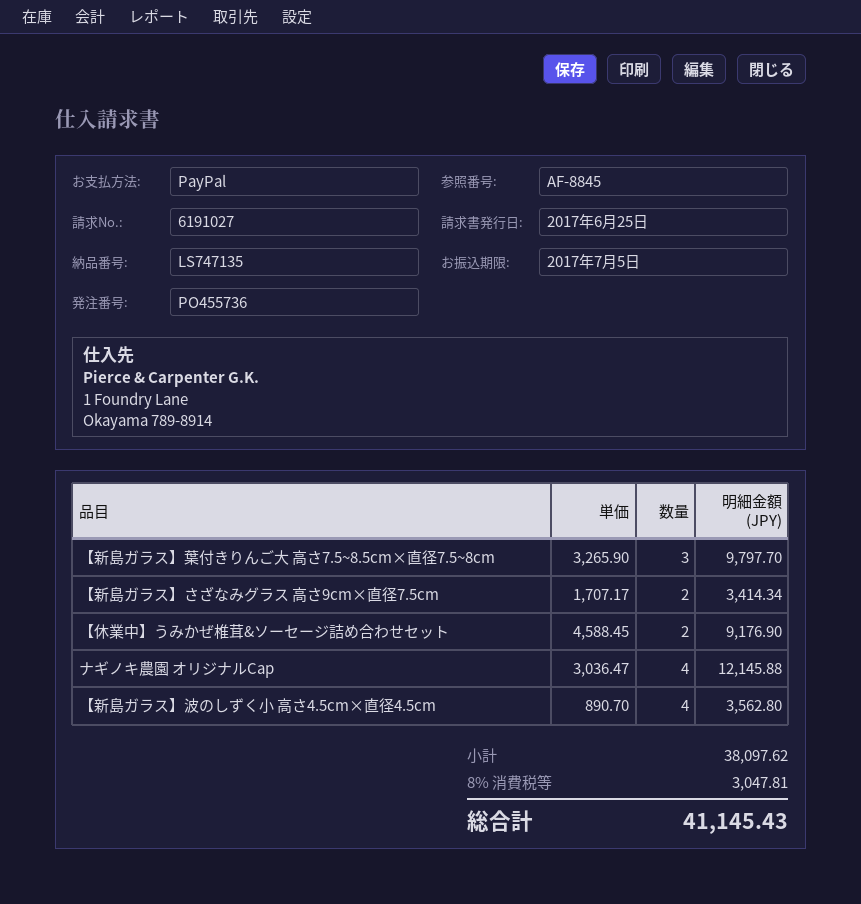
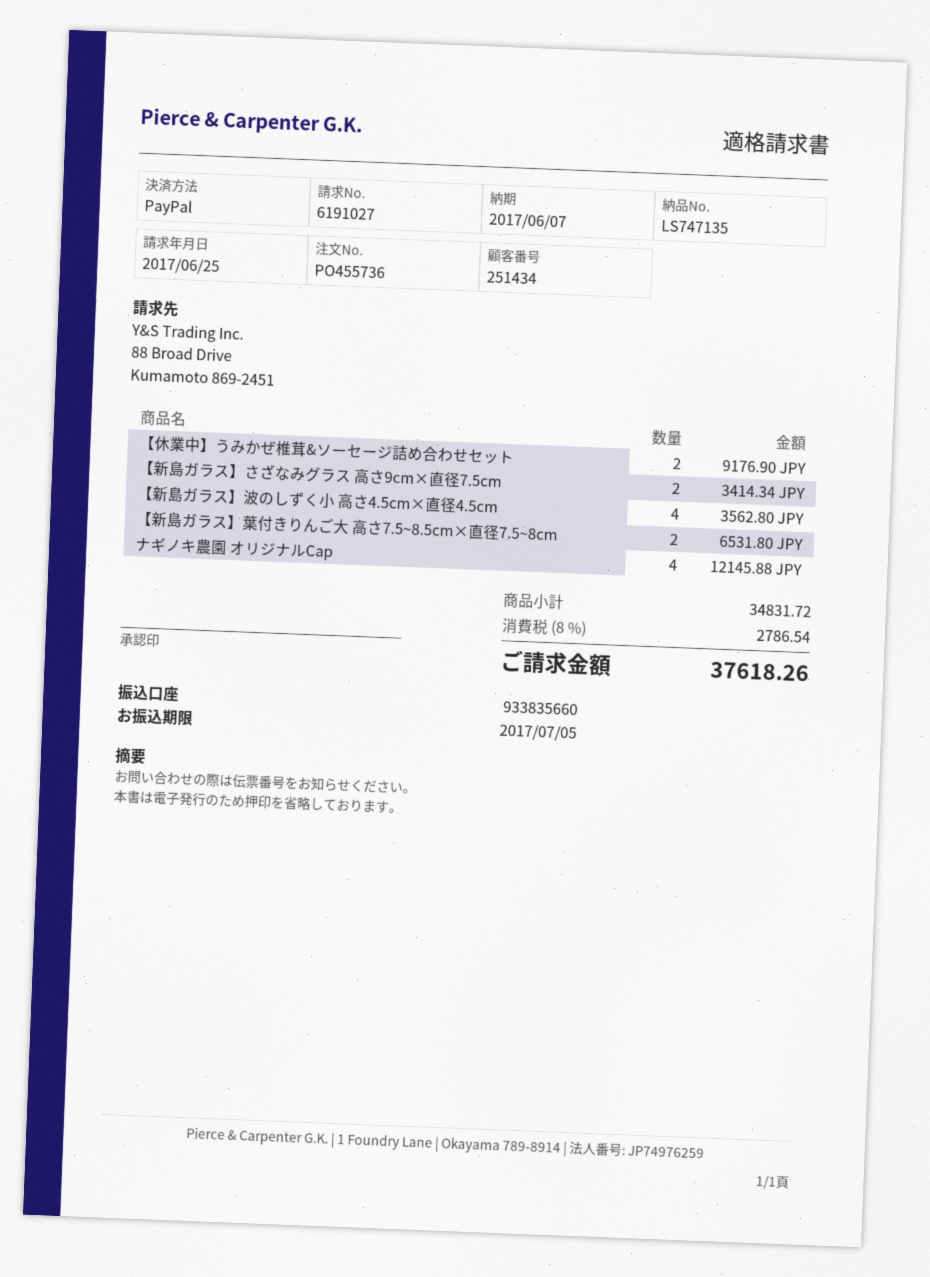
【新島ガラス】葉付きりんご大 高さ7.5~8.5cm×直径7.5~8cm: 3 for 9797.70 -> 2 for 6531.80
subtotal: 38097.62 -> 34831.72
tax: 8% = 3047.81 -> 8% = 2786.54
total: 41145.43 -> 37618.26

